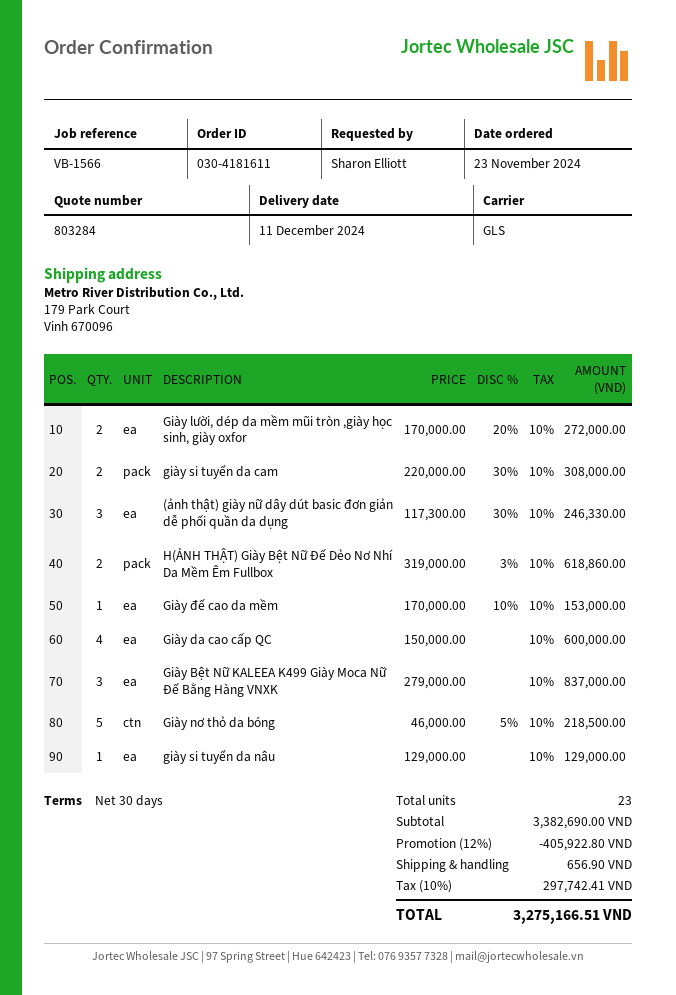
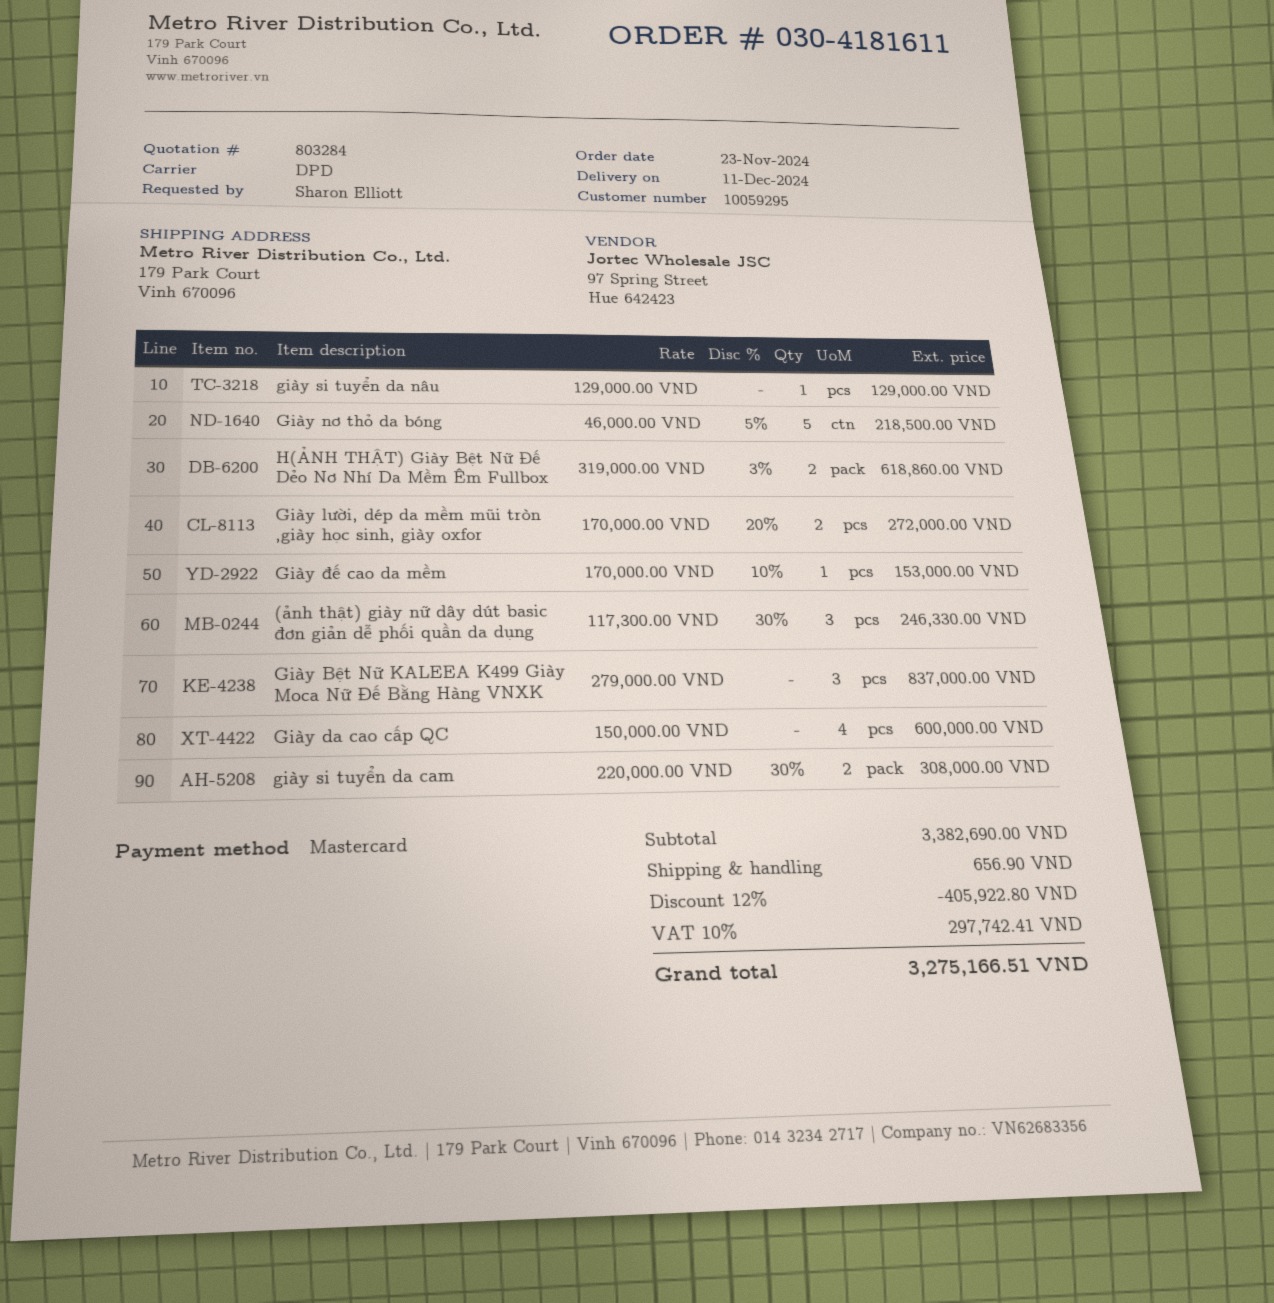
shipping method: GLS -> DPD

